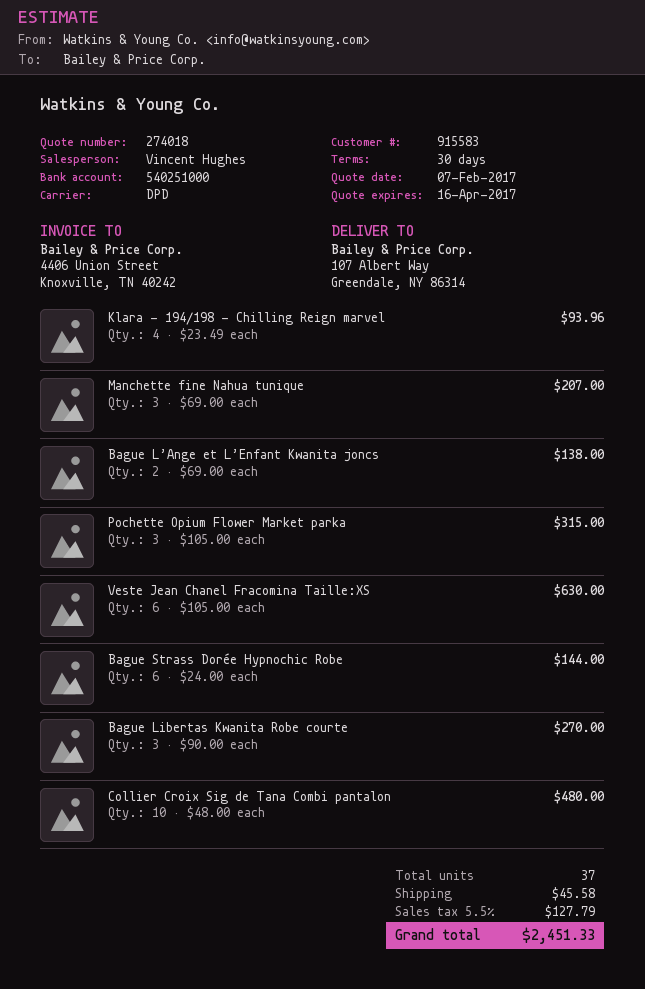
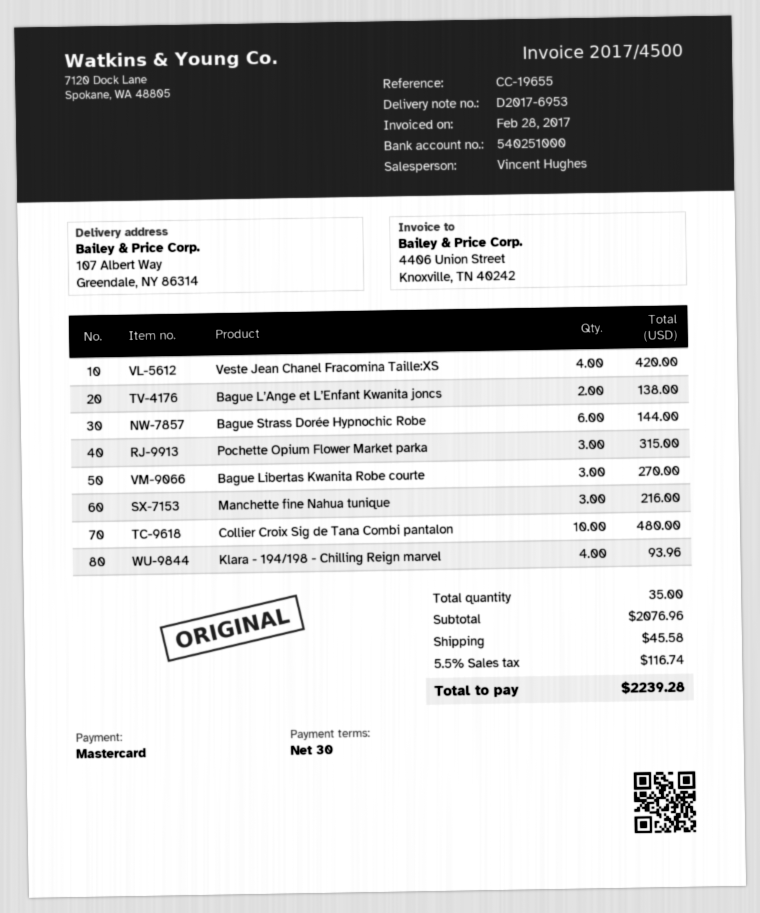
Manchette fine Nahua tunique: 3 for 207.00 -> 3 for 216.00
Veste Jean Chanel Fracomina Taille:XS: 6 for 630.00 -> 4 for 420.00
total quantity: 37 -> 35
tax: 5.5% = 127.79 -> 5.5% = 116.74
total: 2451.33 -> 2239.28

